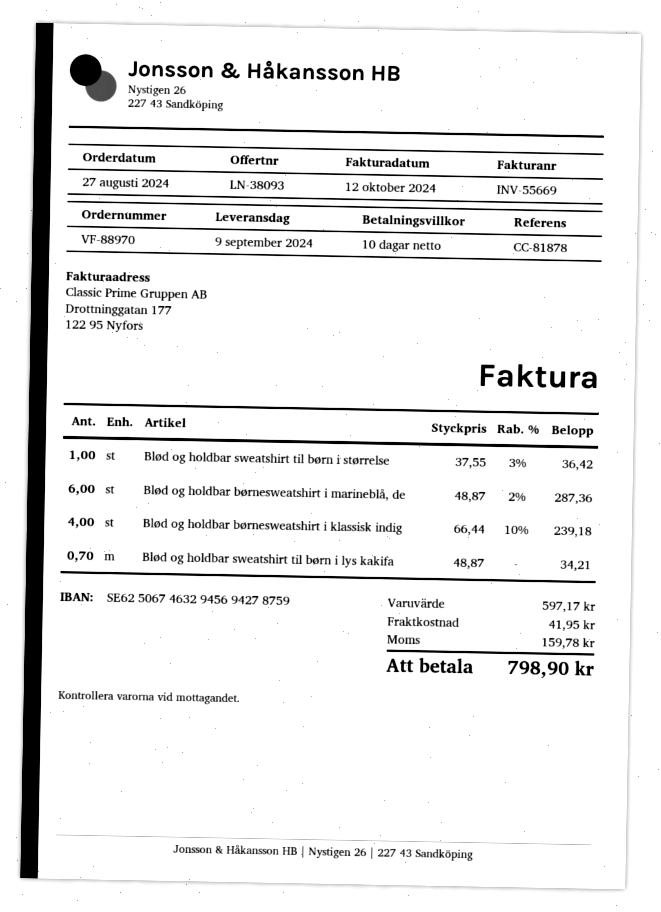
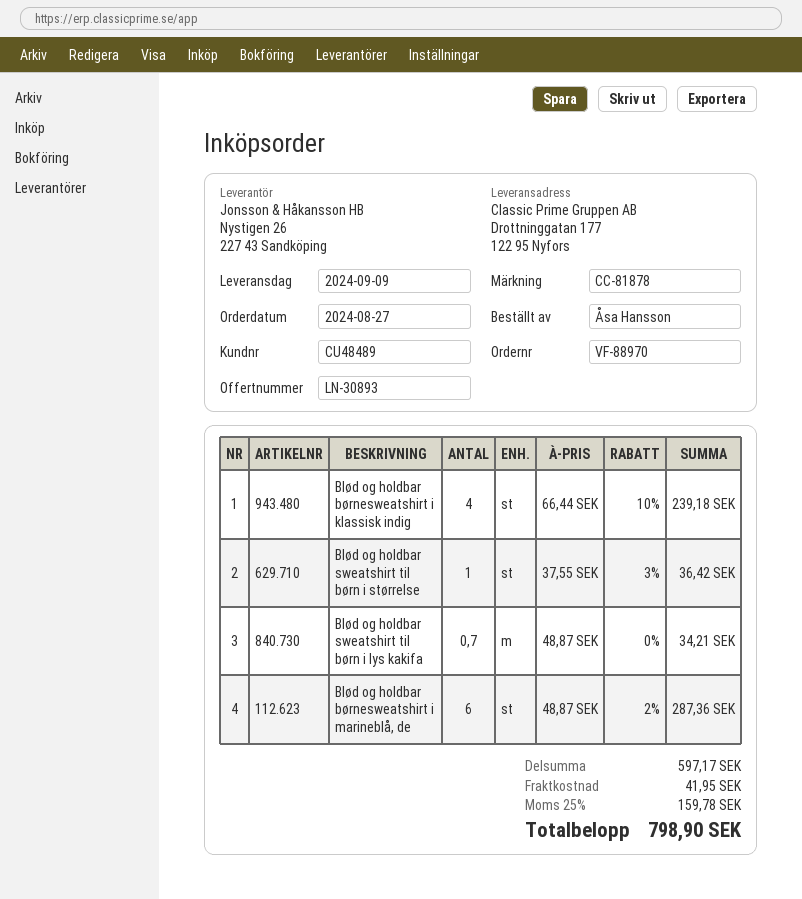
quote number: LN-38093 -> LN-30893

